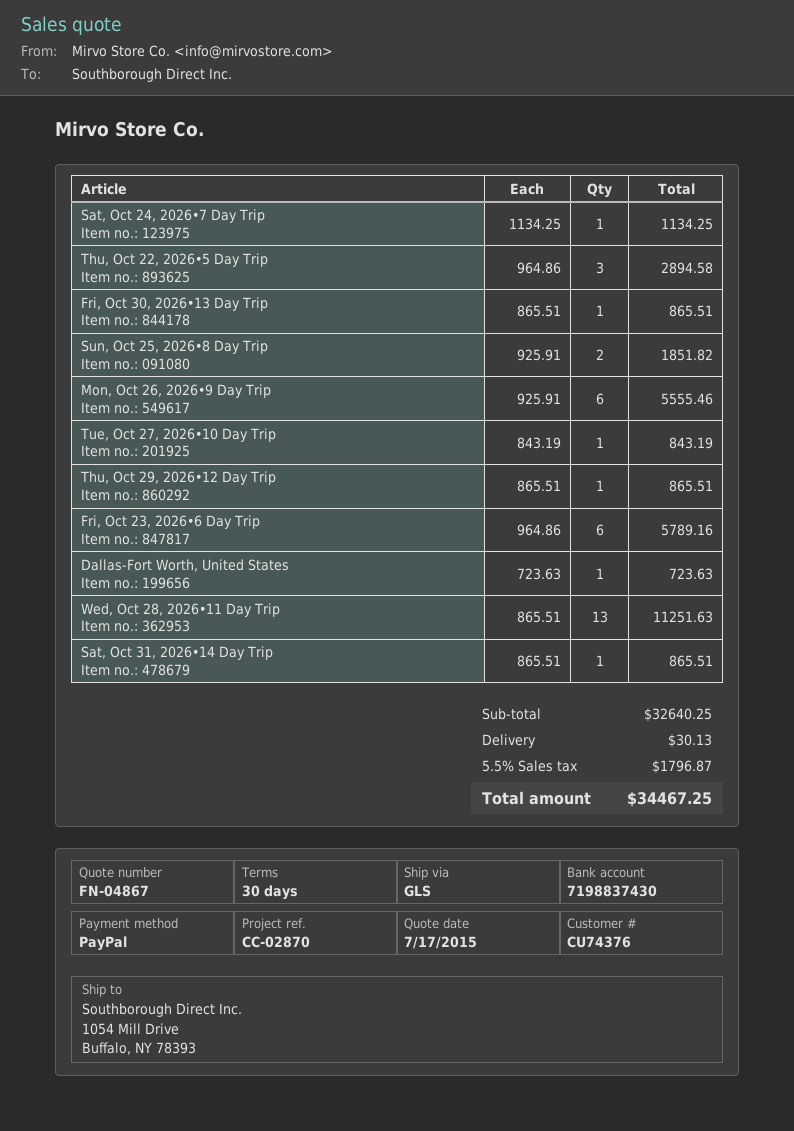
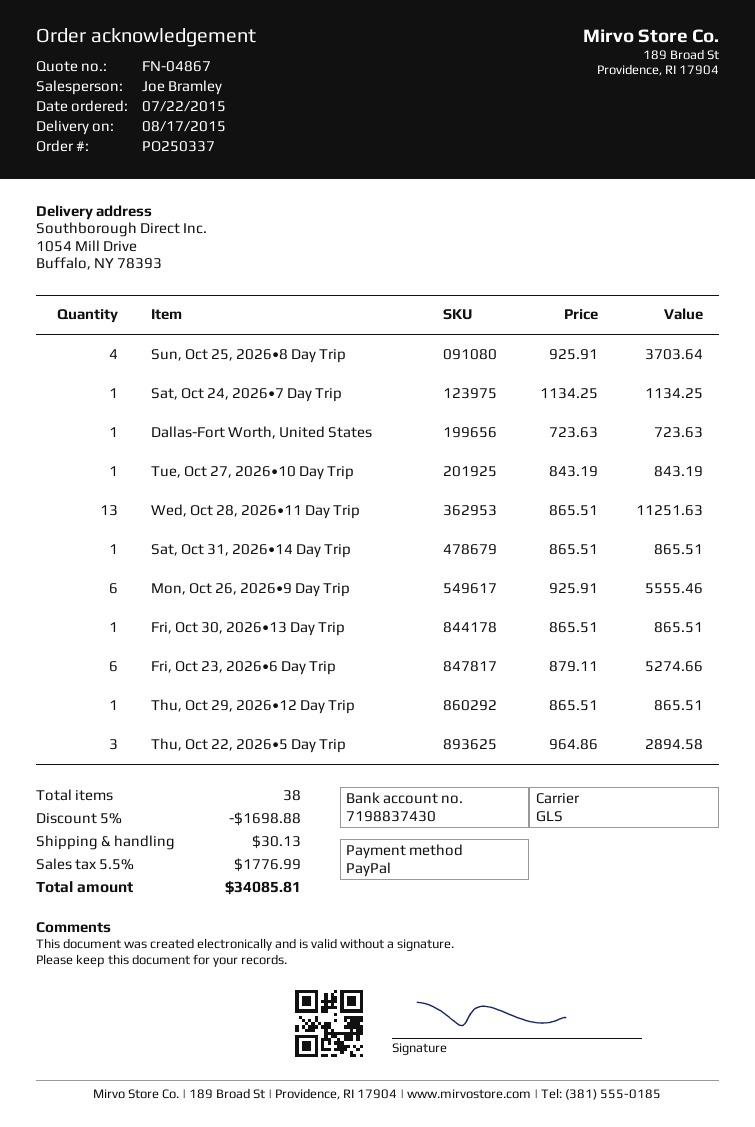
Sun, Oct 25, 2026•8 Day Trip: 2 x 925.91 = 1851.82 -> 4 x 925.91 = 3703.64
Fri, Oct 23, 2026•6 Day Trip: 6 x 964.86 = 5789.16 -> 6 x 879.11 = 5274.66
discount: none -> 5% = 1698.88
tax: 5.5% = 1796.87 -> 5.5% = 1776.99
total: 34467.25 -> 34085.81

